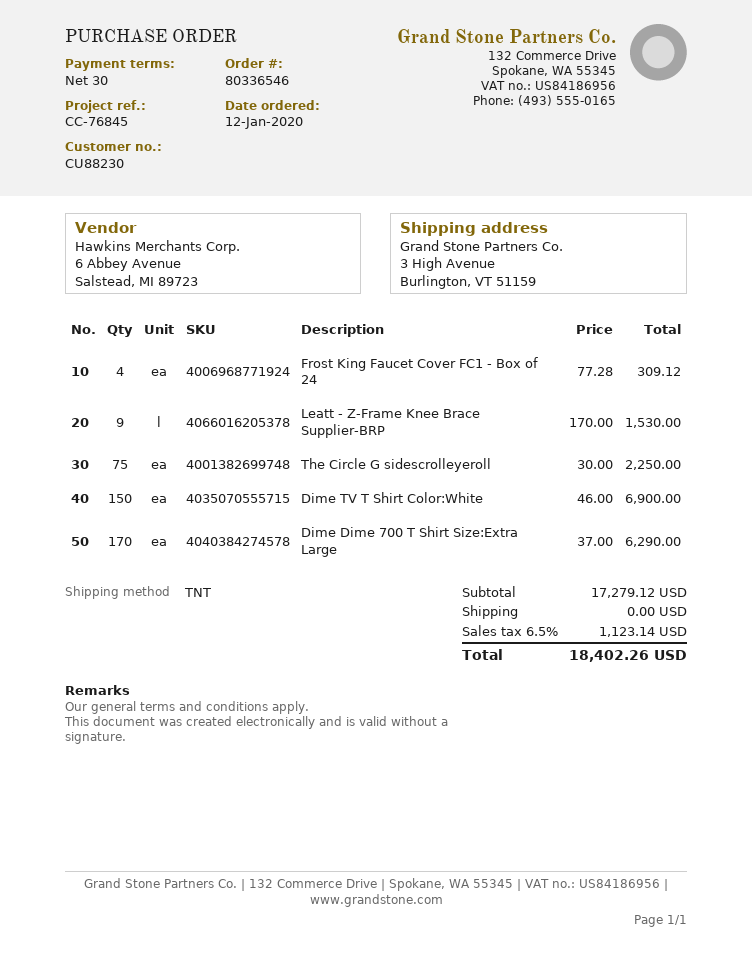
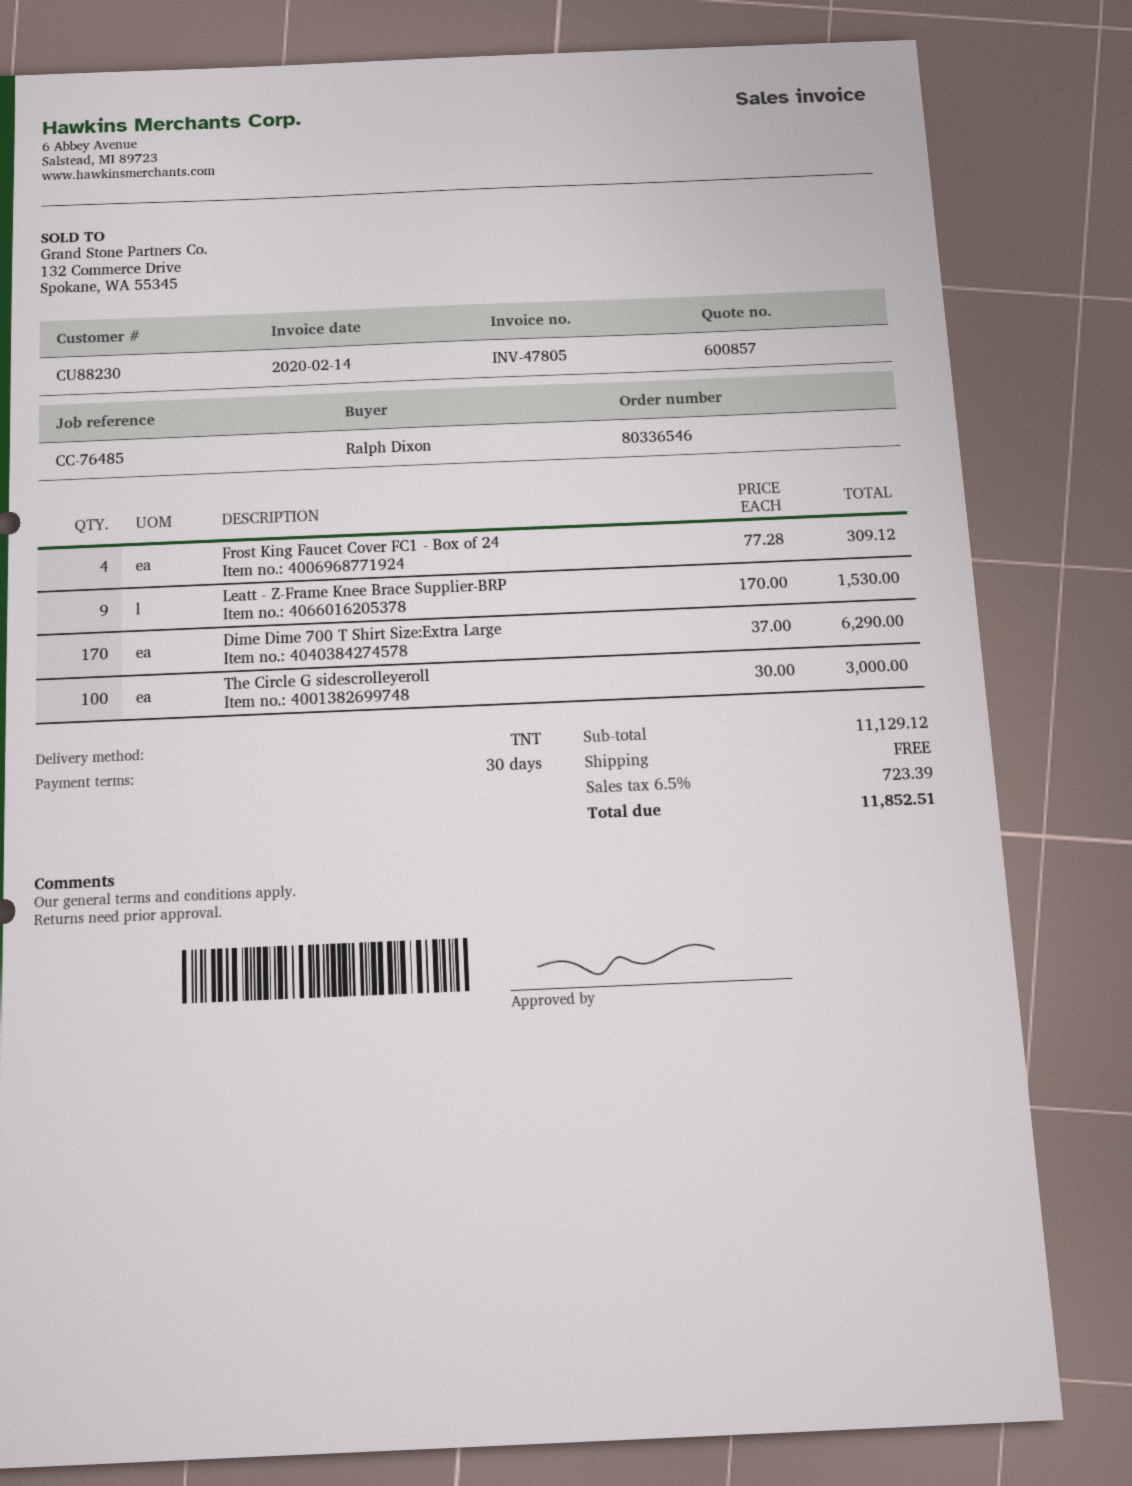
reference: CC-76845 -> CC-76485
The Circle G sidescrolleyeroll: 75 x 30.00 = 2250.00 -> 100 x 30.00 = 3000.00
Dime TV T Shirt Color:White: 150 x 46.00 = 6900.00 -> none
subtotal: 17279.12 -> 11129.12
tax: 6.5% = 1123.14 -> 6.5% = 723.39
total: 18402.26 -> 11852.51

